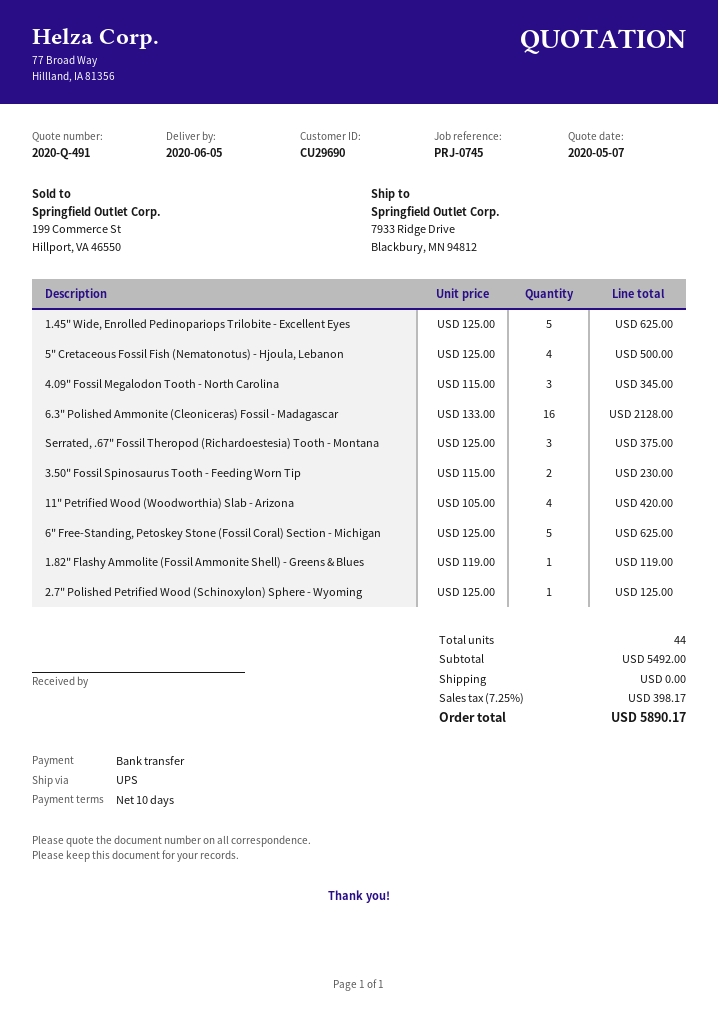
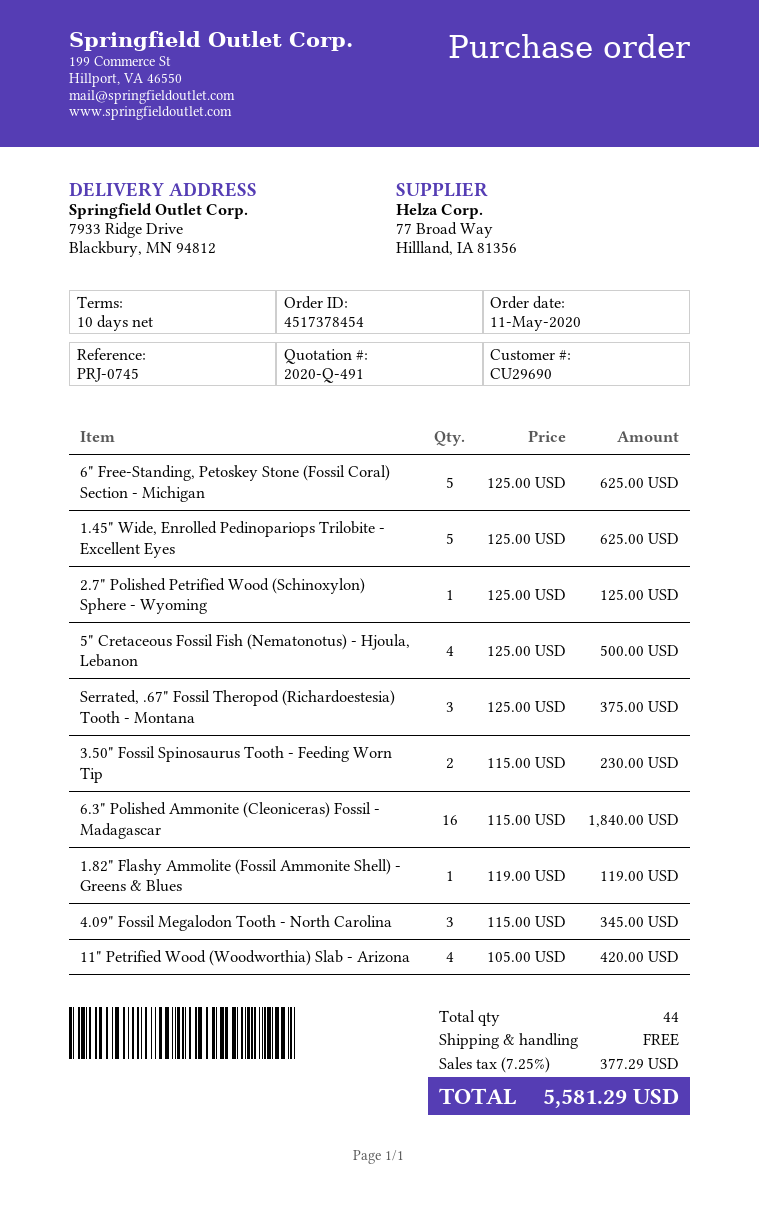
6.3" Polished Ammonite (Cleoniceras) Fossil - Madagascar: 16 x 133.00 = 2128.00 -> 16 x 115.00 = 1840.00
tax: 7.25% = 398.17 -> 7.25% = 377.29
total: 5890.17 -> 5581.29

